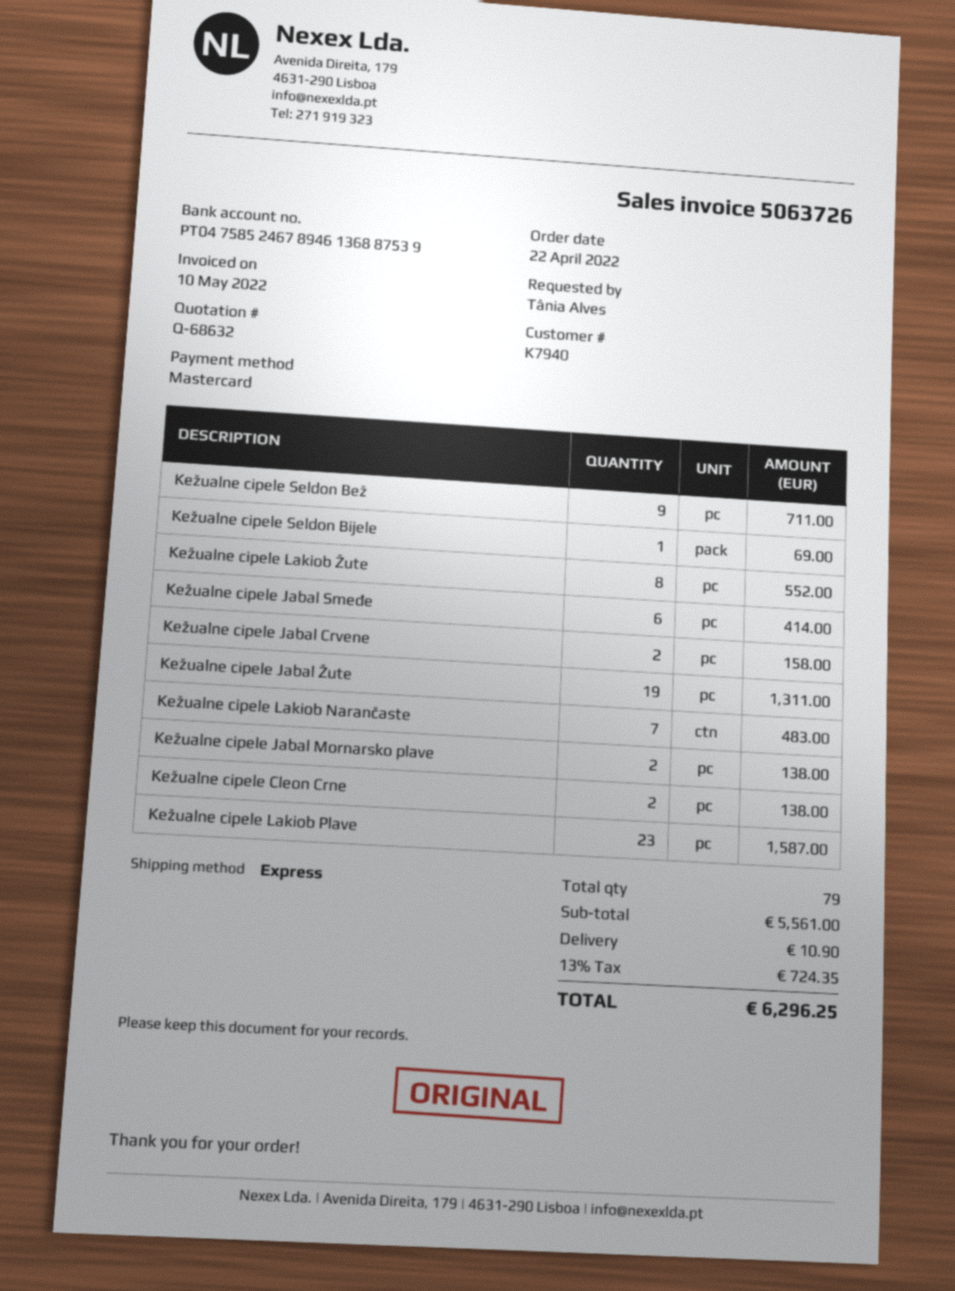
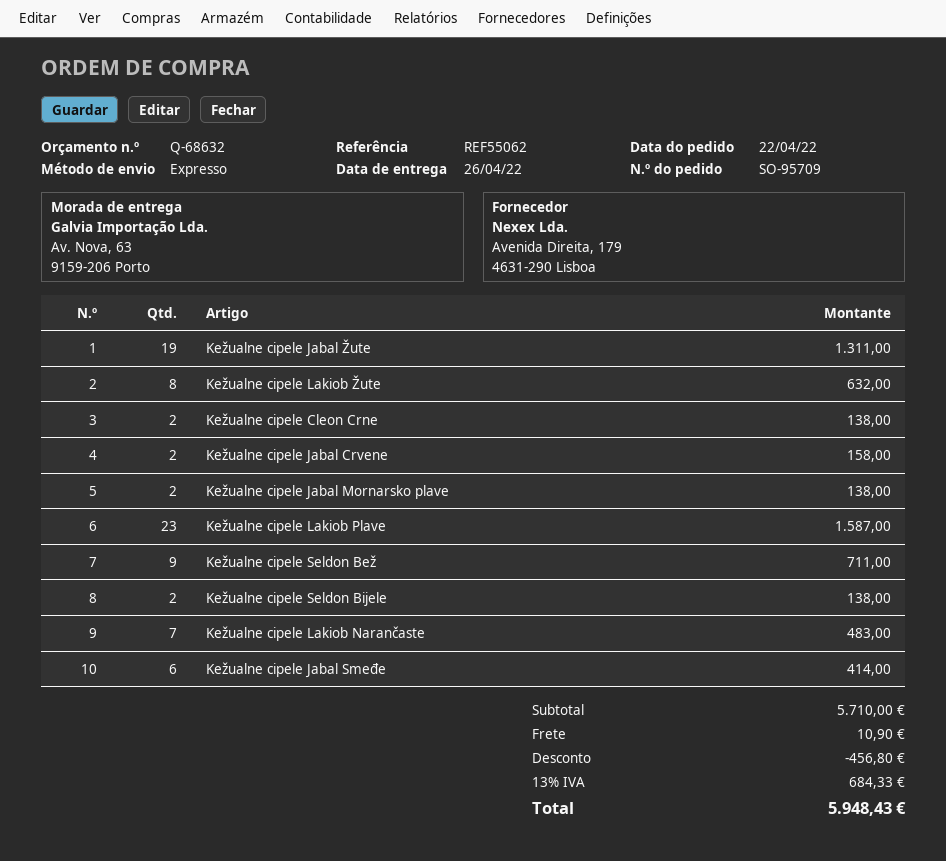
Kežualne cipele Seldon Bijele: 1 for 69.00 -> 2 for 138.00
Kežualne cipele Lakiob Žute: 8 for 552.00 -> 8 for 632.00
subtotal: 5561.00 -> 5710.00
discount: none -> 456.80
tax: 13% = 724.35 -> 13% = 684.33
total: 6296.25 -> 5948.43

